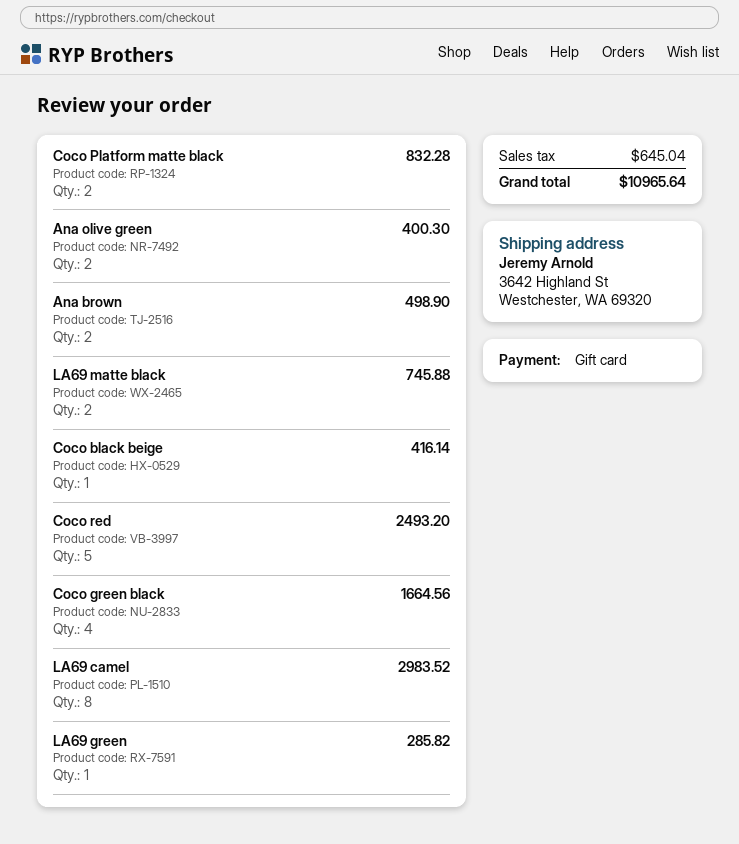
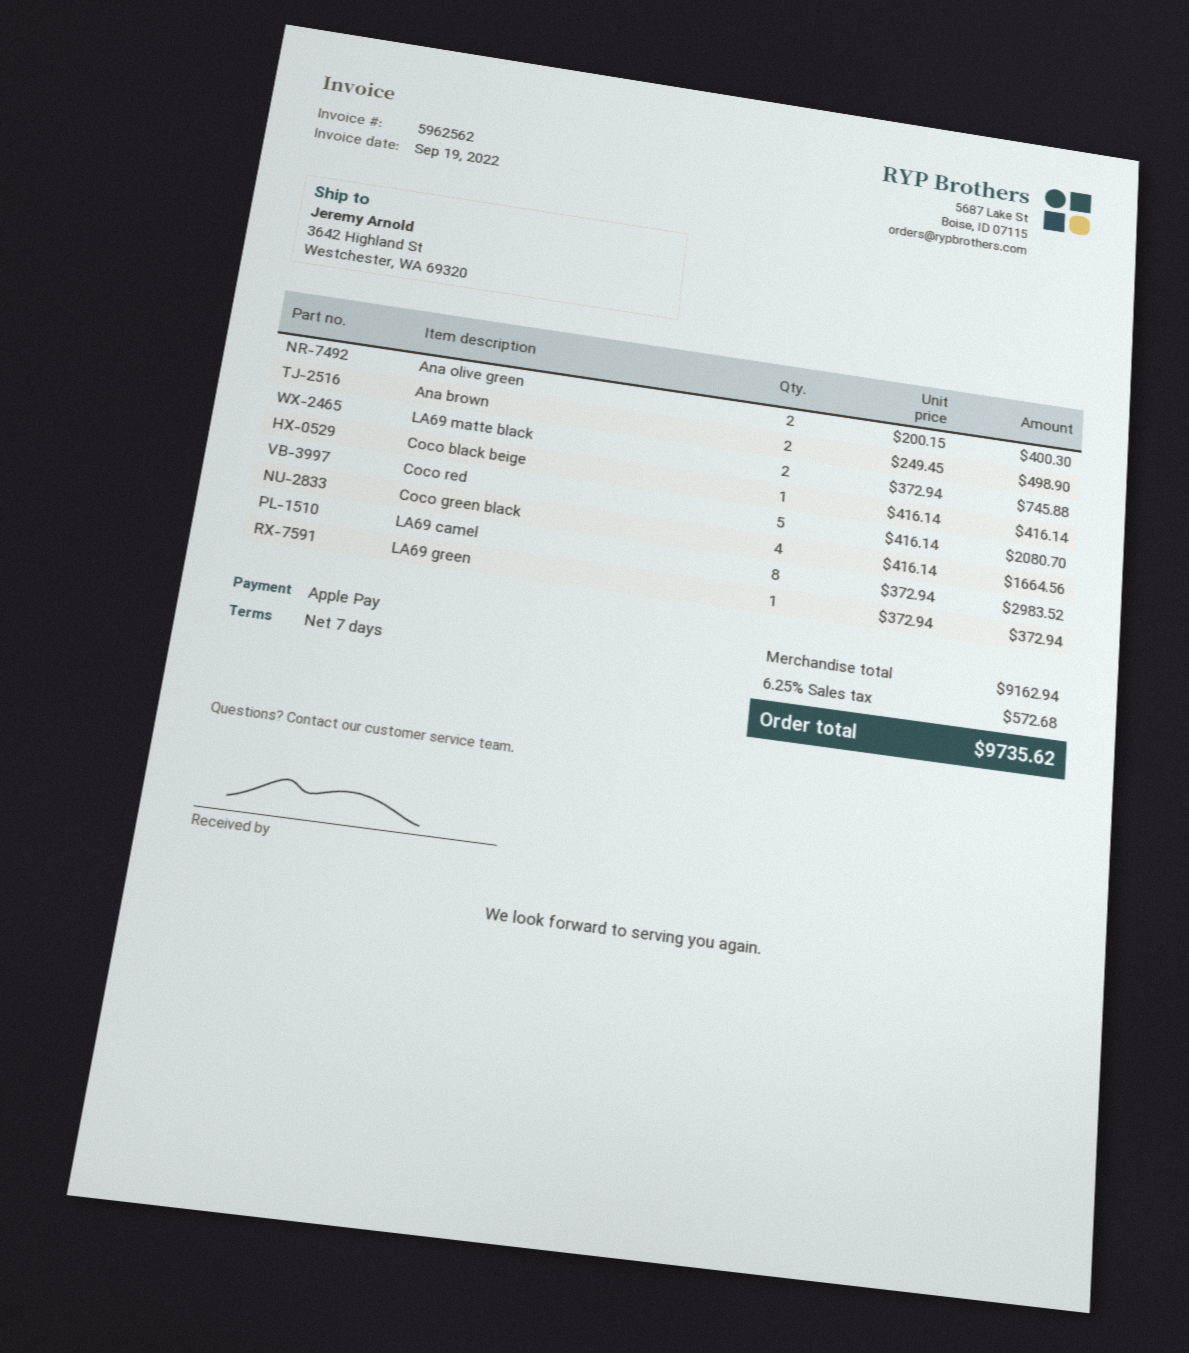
payment method: gift card -> Apple Pay
Coco Platform matte black: 2 for 832.28 -> none
Coco red: 5 for 2493.20 -> 5 for 2080.70
LA69 green: 1 for 285.82 -> 1 for 372.94
tax: 645.04 -> 572.68
total: 10965.64 -> 9735.62

